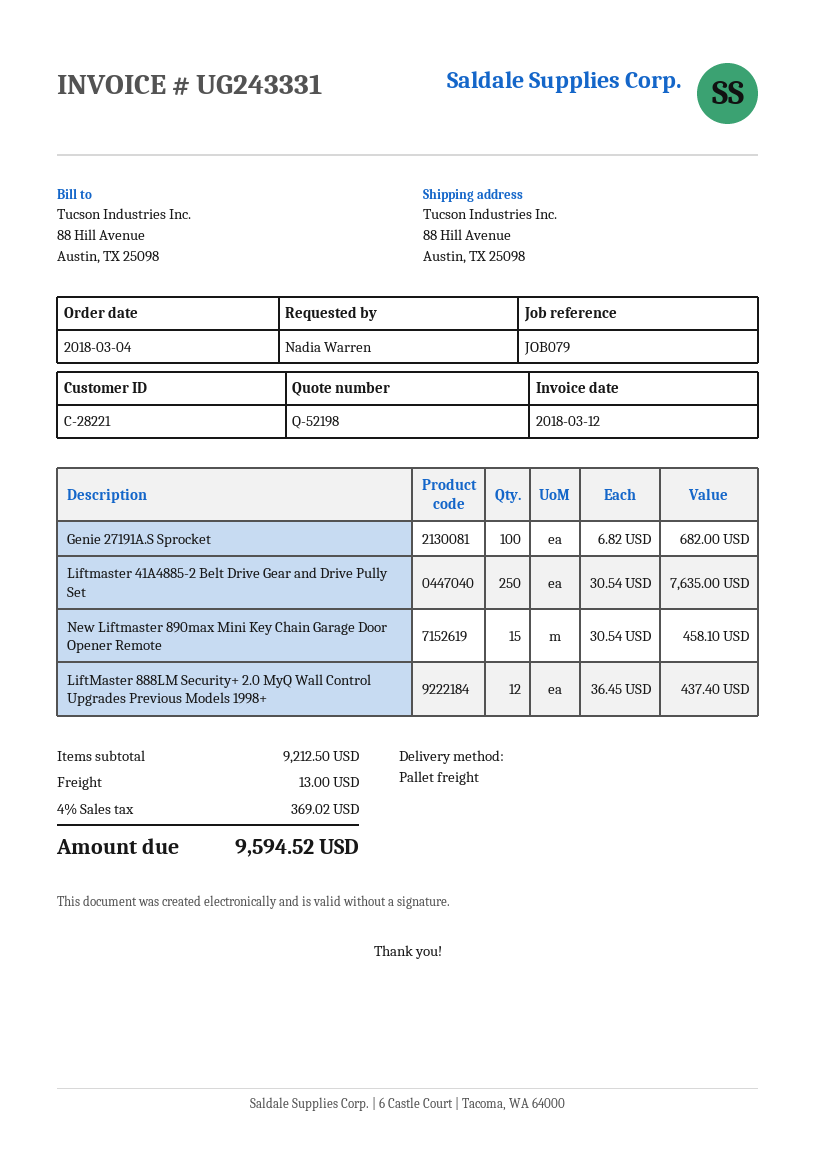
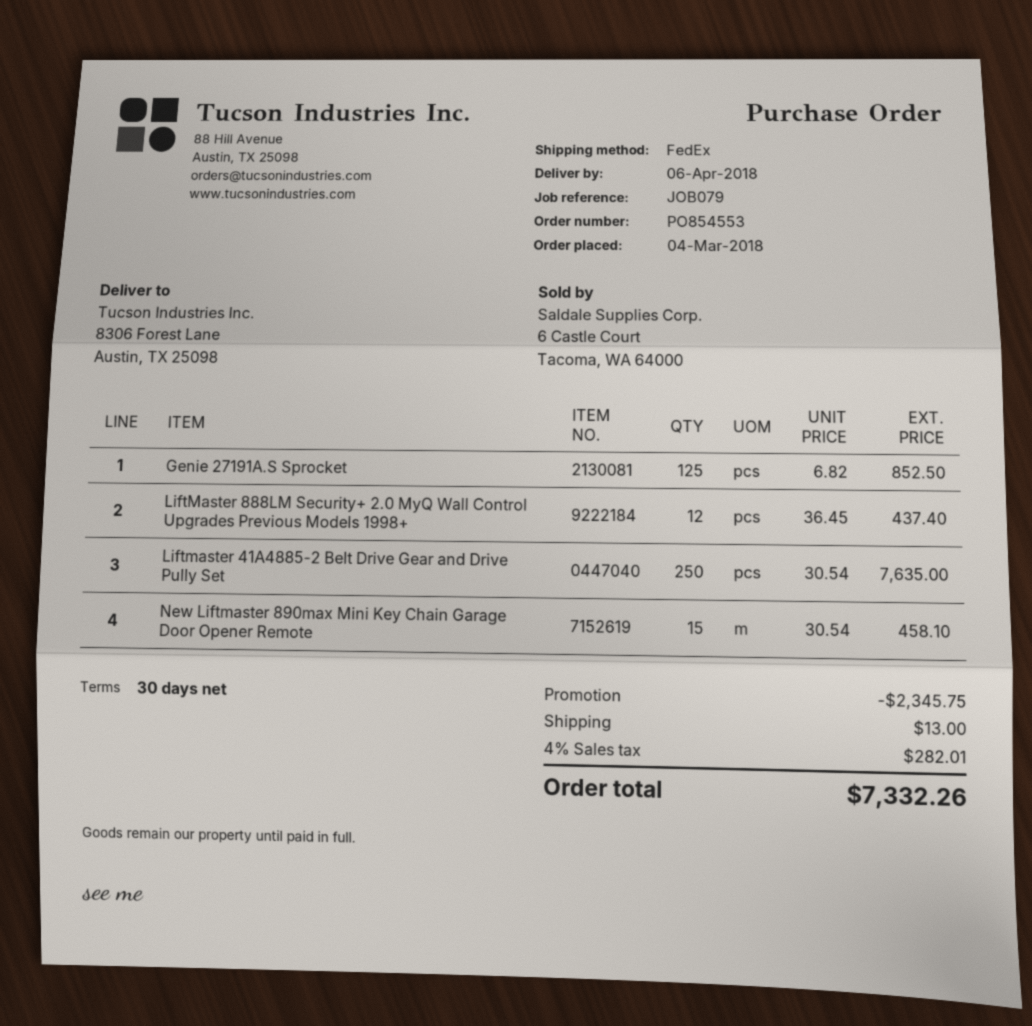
shipping method: pallet freight -> FedEx
ship to: 88 Hill Avenue, Austin, TX 25098 -> 8306 Forest Lane, Austin, TX 25098
Genie 27191A.S Sprocket: 100 x 6.82 = 682.00 -> 125 x 6.82 = 852.50
discount: none -> 2345.75
tax: 4% = 369.02 -> 4% = 282.01
total: 9594.52 -> 7332.26

